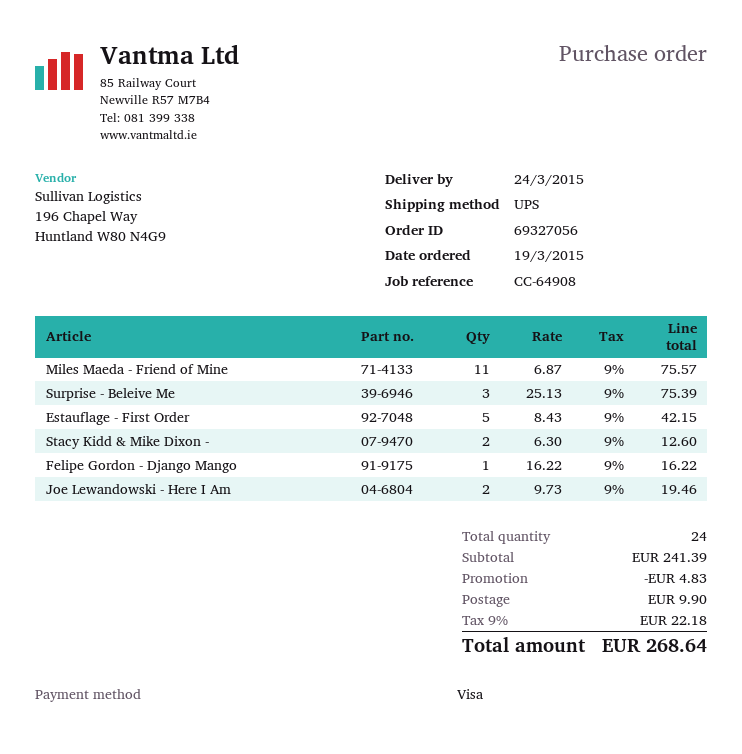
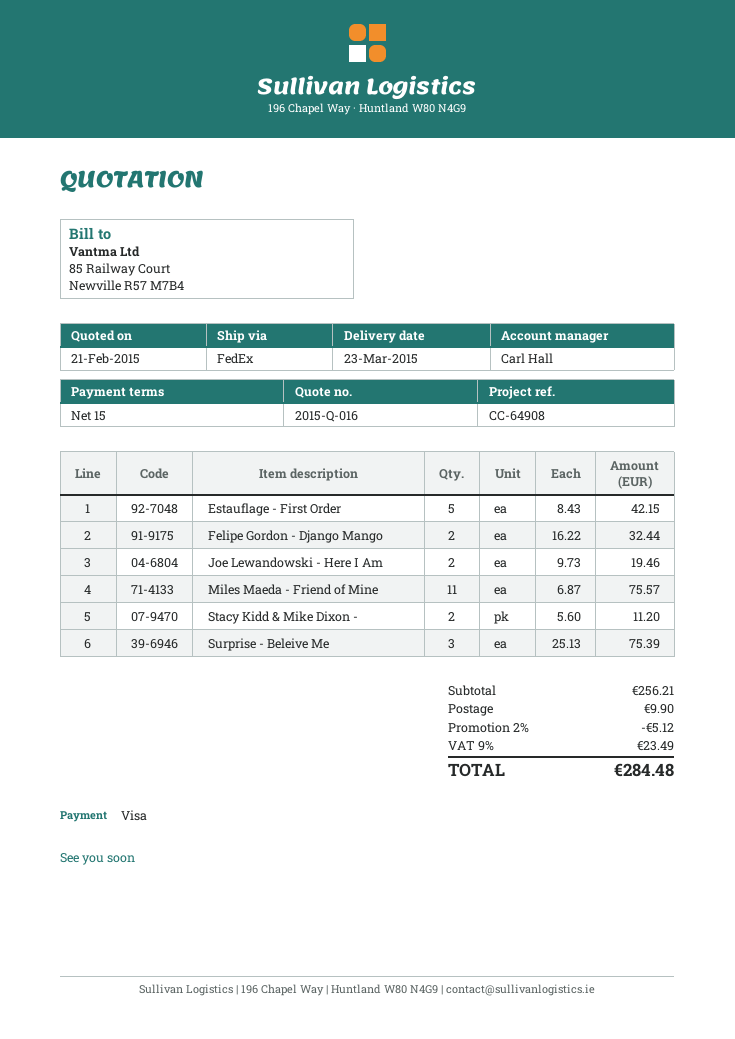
delivery date: 2015-03-24 -> 2015-03-23
shipping method: UPS -> FedEx
Stacy Kidd & Mike Dixon -: 2 x 6.30 = 12.60 -> 2 x 5.60 = 11.20
Felipe Gordon - Django Mango: 1 x 16.22 = 16.22 -> 2 x 16.22 = 32.44
subtotal: 241.39 -> 256.21
discount: 4.83 -> 5.12
tax: 9% = 22.18 -> 9% = 23.49
total: 268.64 -> 284.48

